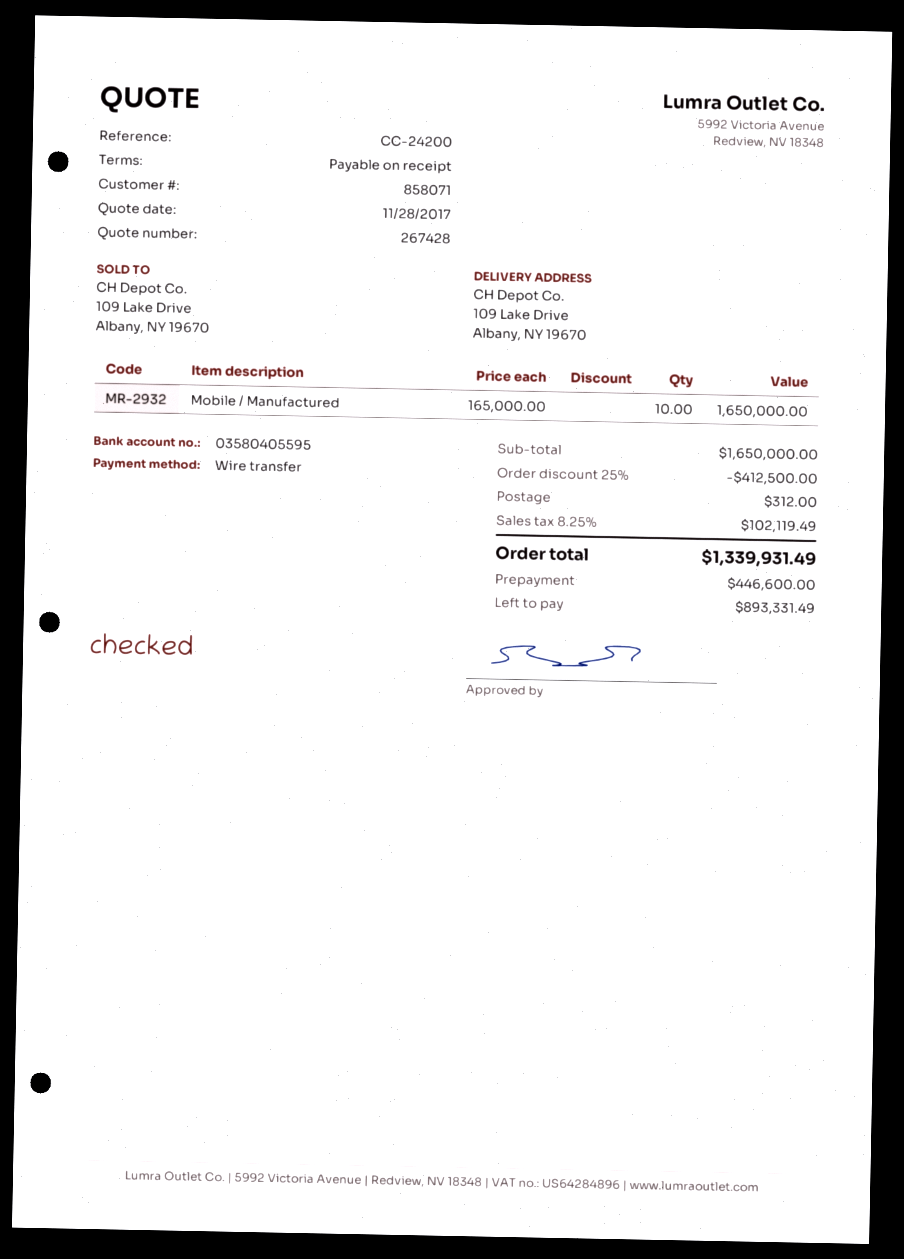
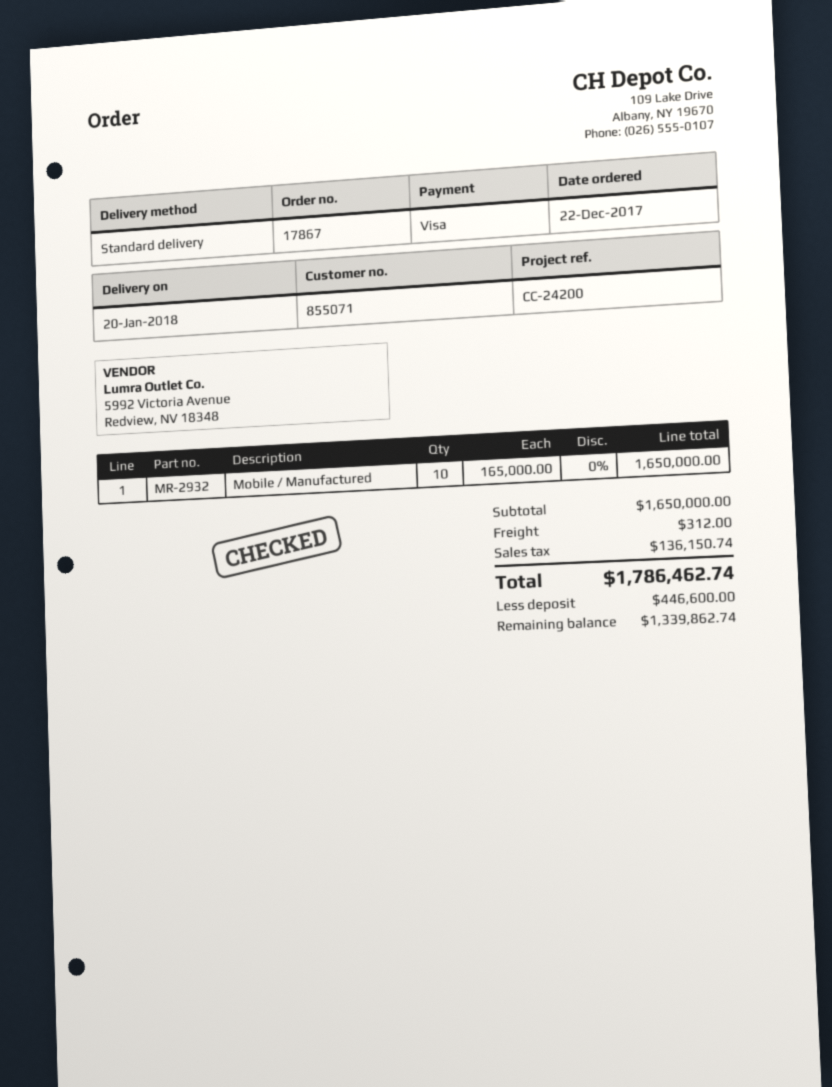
customer number: 858071 -> 855071
payment method: bank transfer -> Visa
discount: 25% = 412500.00 -> none
tax: 102119.49 -> 136150.74
total: 1339931.49 -> 1786462.74
balance: 893331.49 -> 1339862.74

